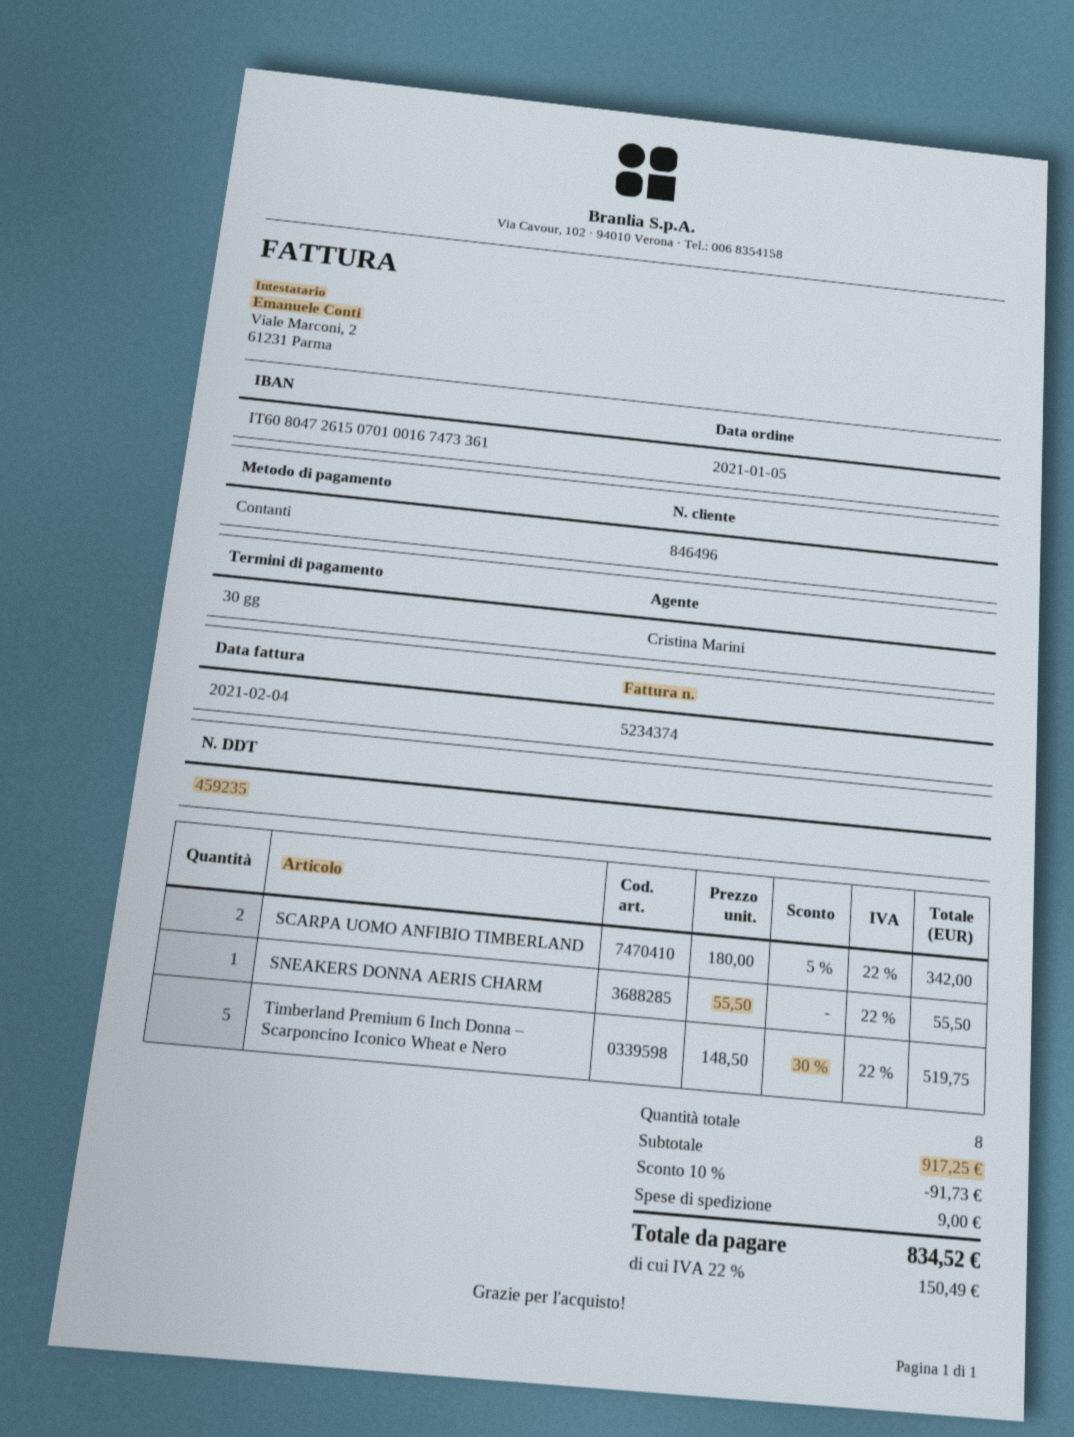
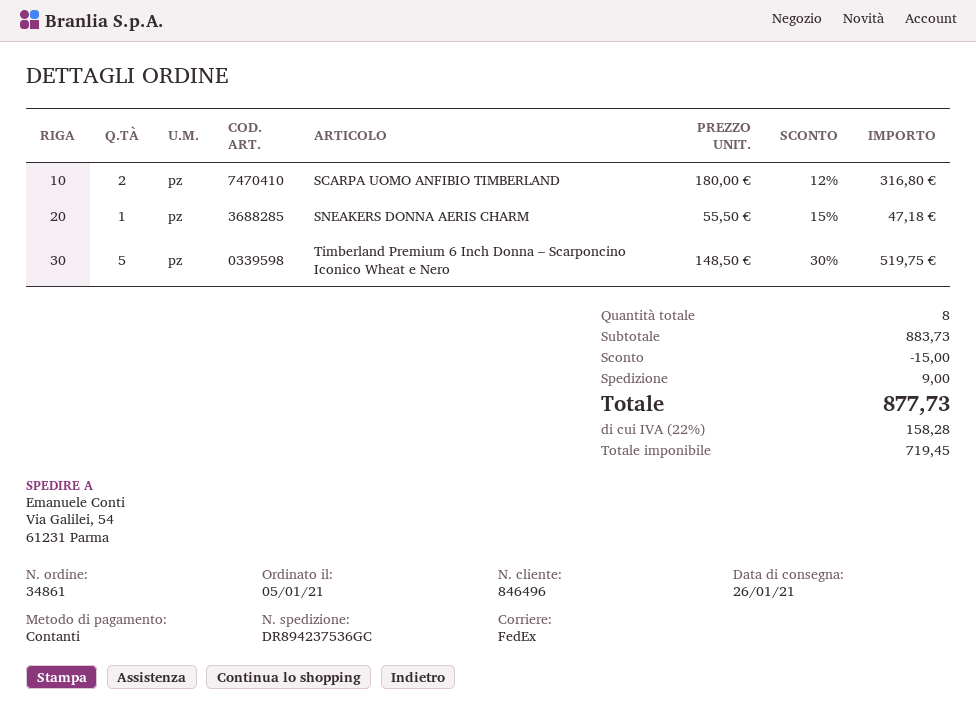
SCARPA UOMO ANFIBIO TIMBERLAND: 2 x 180.00 - 5% = 342.00 -> 2 x 180.00 - 12% = 316.80
SNEAKERS DONNA AERIS CHARM: 1 x 55.50 = 55.50 -> 1 x 55.50 - 15% = 47.18
subtotal: 917.25 -> 883.73
discount: 91.73 -> 15.00
tax: 22% = 150.49 -> 22% = 158.28
total: 834.52 -> 877.73

